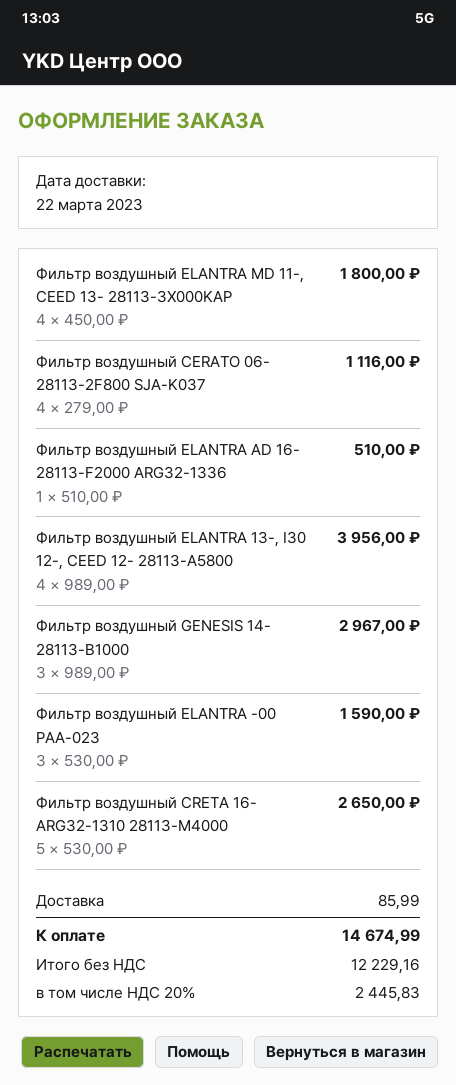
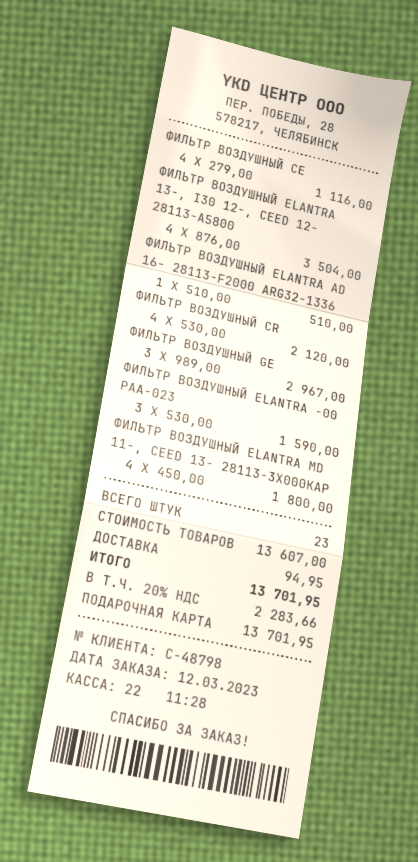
Фильтр воздушный ELANTRA 13-, I30 12-, CEED 12- 28113-A5800: 4 x 989.00 = 3956.00 -> 4 x 876.00 = 3504.00
Фильтр воздушный CRETA 16- ARG32-1310 28113-M4000: 5 x 530.00 = 2650.00 -> 4 x 530.00 = 2120.00
shipping: 85.99 -> 94.95
tax: 20% = 2445.83 -> 20% = 2283.66
total: 14674.99 -> 13701.95

